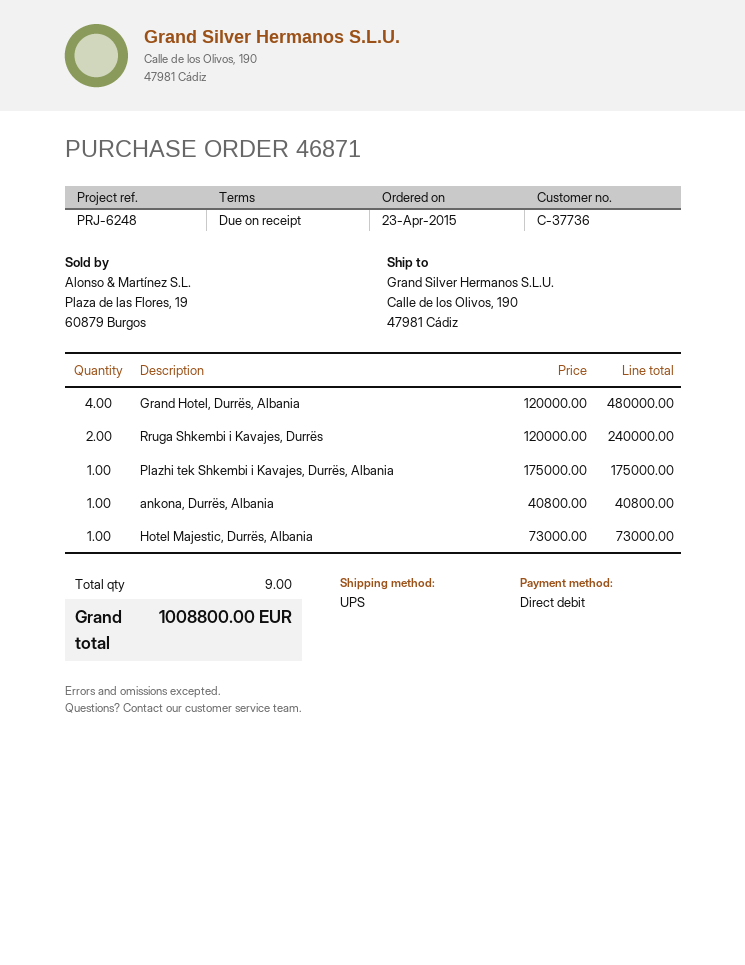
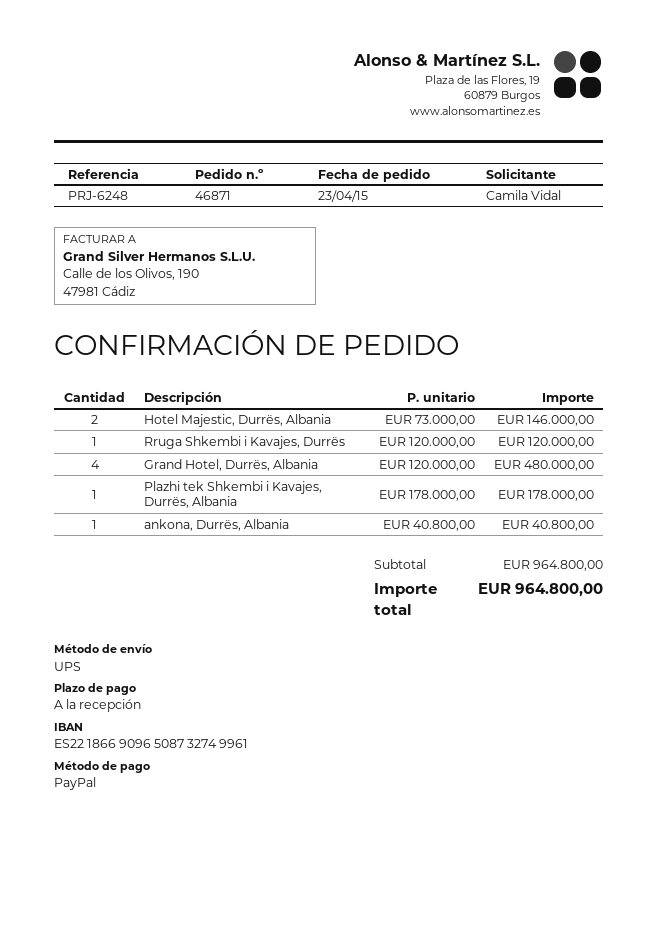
payment method: direct debit -> PayPal
Rruga Shkembi i Kavajes, Durrës: 2 x 120000.00 = 240000.00 -> 1 x 120000.00 = 120000.00
Plazhi tek Shkembi i Kavajes, Durrës, Albania: 1 x 175000.00 = 175000.00 -> 1 x 178000.00 = 178000.00
Hotel Majestic, Durrës, Albania: 1 x 73000.00 = 73000.00 -> 2 x 73000.00 = 146000.00
total: 1008800.00 -> 964800.00

